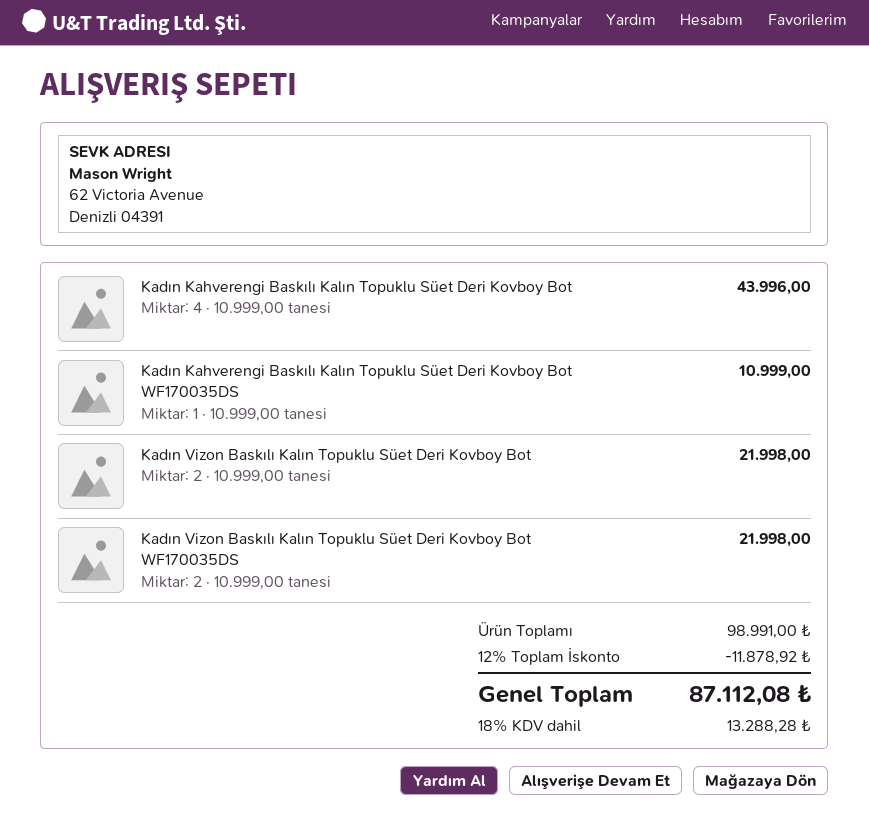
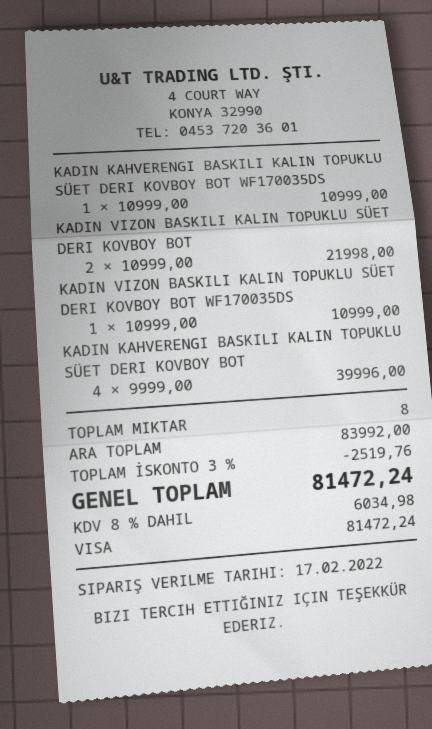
Kadın Kahverengi Baskılı Kalın Topuklu Süet Deri Kovboy Bot: 4 x 10999.00 = 43996.00 -> 4 x 9999.00 = 39996.00
Kadın Vizon Baskılı Kalın Topuklu Süet Deri Kovboy Bot WF170035DS: 2 x 10999.00 = 21998.00 -> 1 x 10999.00 = 10999.00
subtotal: 98991.00 -> 83992.00
discount: 12% = 11878.92 -> 3% = 2519.76
tax: 18% = 13288.28 -> 8% = 6034.98
total: 87112.08 -> 81472.24

